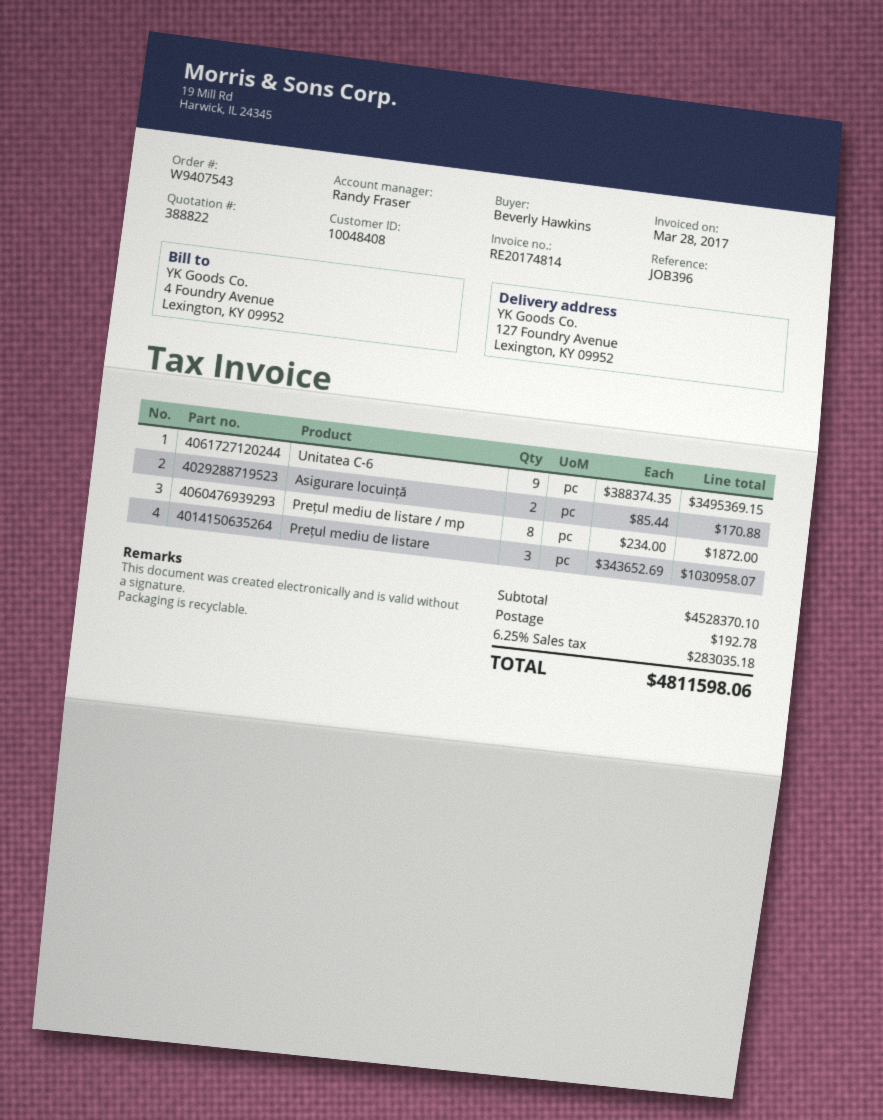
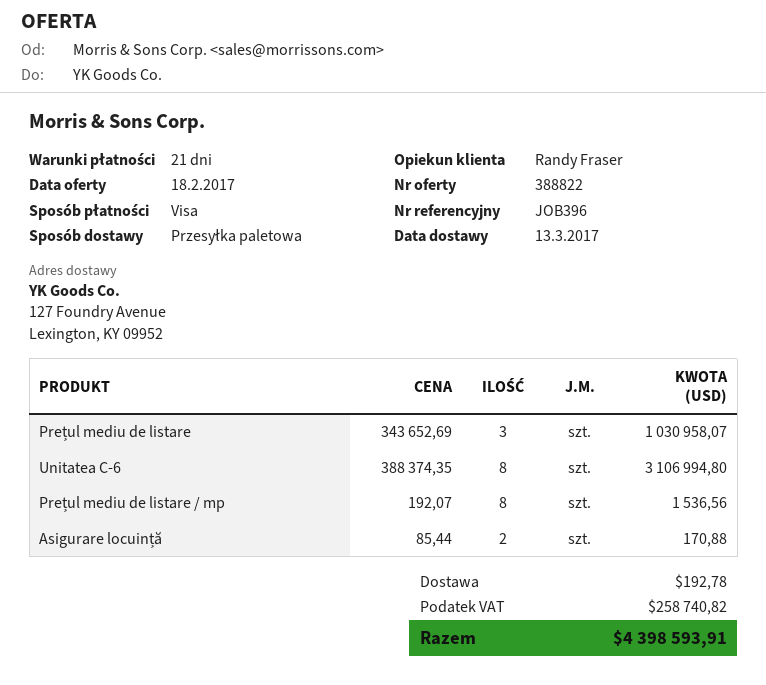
Unitatea C-6: 9 x 388374.35 = 3495369.15 -> 8 x 388374.35 = 3106994.80
Prețul mediu de listare / mp: 8 x 234.00 = 1872.00 -> 8 x 192.07 = 1536.56
tax: 283035.18 -> 258740.82
total: 4811598.06 -> 4398593.91

